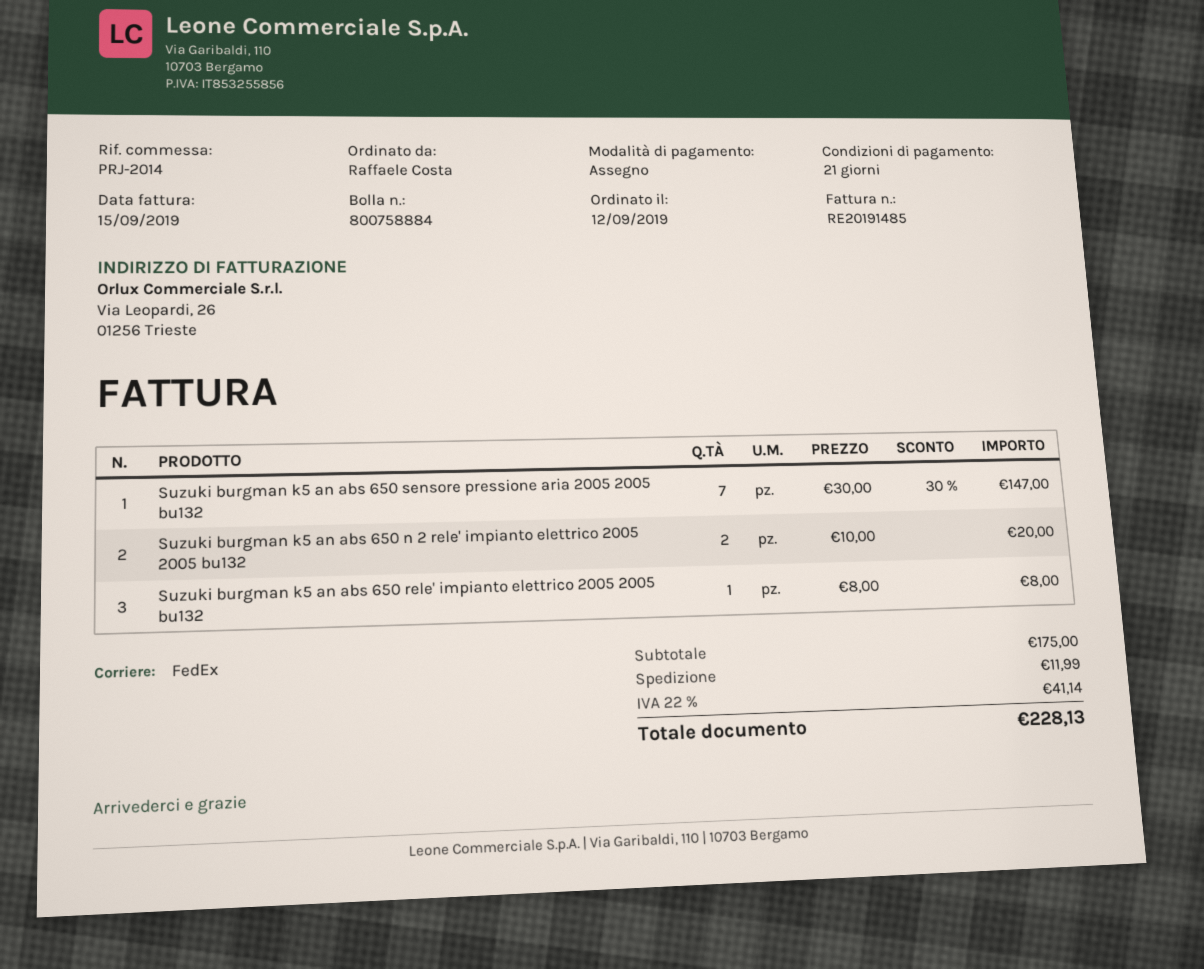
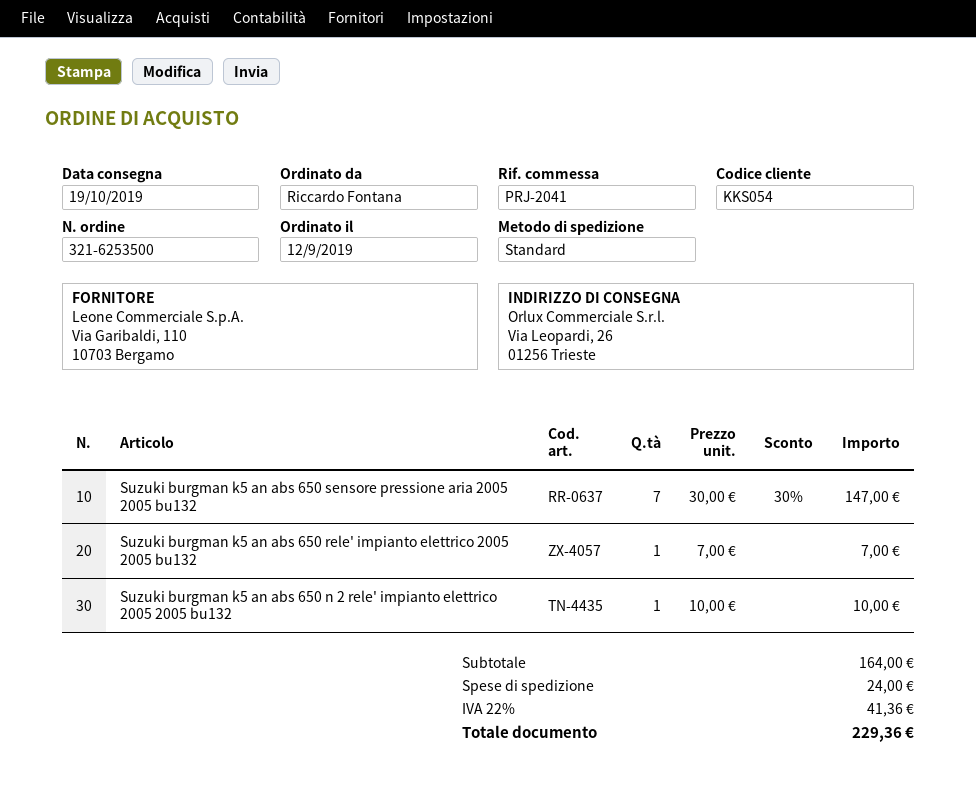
reference: PRJ-2014 -> PRJ-2041
ordered by: Raffaele Costa -> Riccardo Fontana
shipping method: FedEx -> standard
Suzuki burgman k5 an abs 650 n 2 rele' impianto elettrico 2005 2005 bu132: 2 x 10.00 = 20.00 -> 1 x 10.00 = 10.00
Suzuki burgman k5 an abs 650 rele' impianto elettrico 2005 2005 bu132: 1 x 8.00 = 8.00 -> 1 x 7.00 = 7.00
subtotal: 175.00 -> 164.00
shipping: 11.99 -> 24.00
tax: 22% = 41.14 -> 22% = 41.36
total: 228.13 -> 229.36

